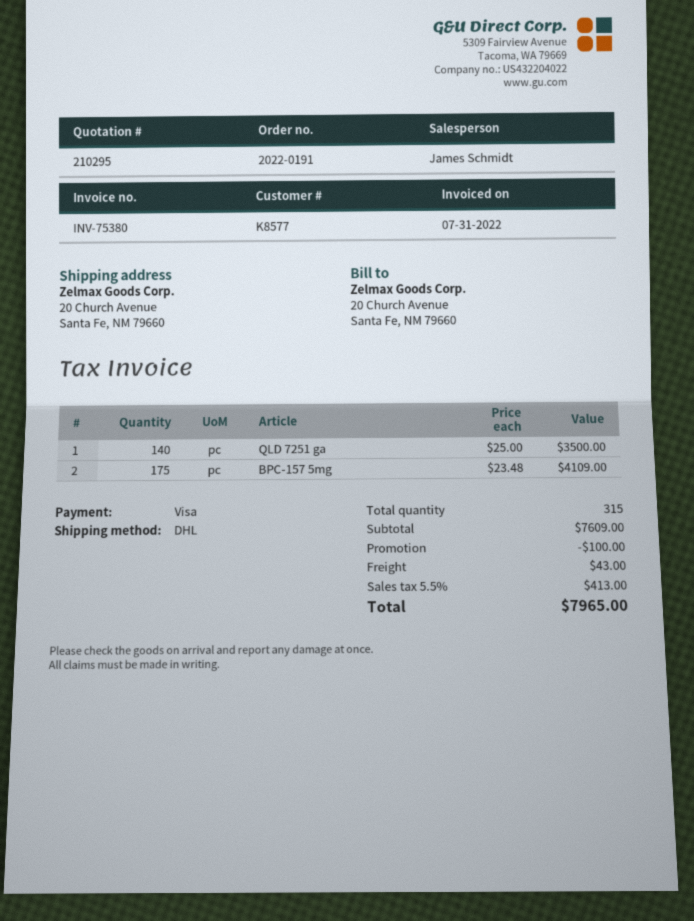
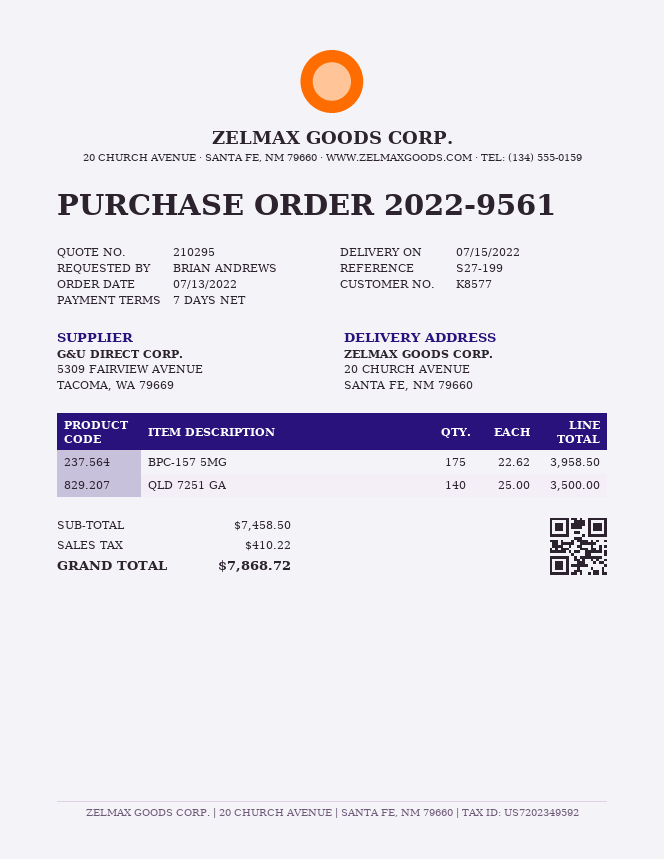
order number: 2022-0191 -> 2022-9561
BPC-157 5mg: 175 x 23.48 = 4109.00 -> 175 x 22.62 = 3958.50
subtotal: 7609.00 -> 7458.50
discount: 100.00 -> none
shipping: 43.00 -> none
tax: 413.00 -> 410.22
total: 7965.00 -> 7868.72

